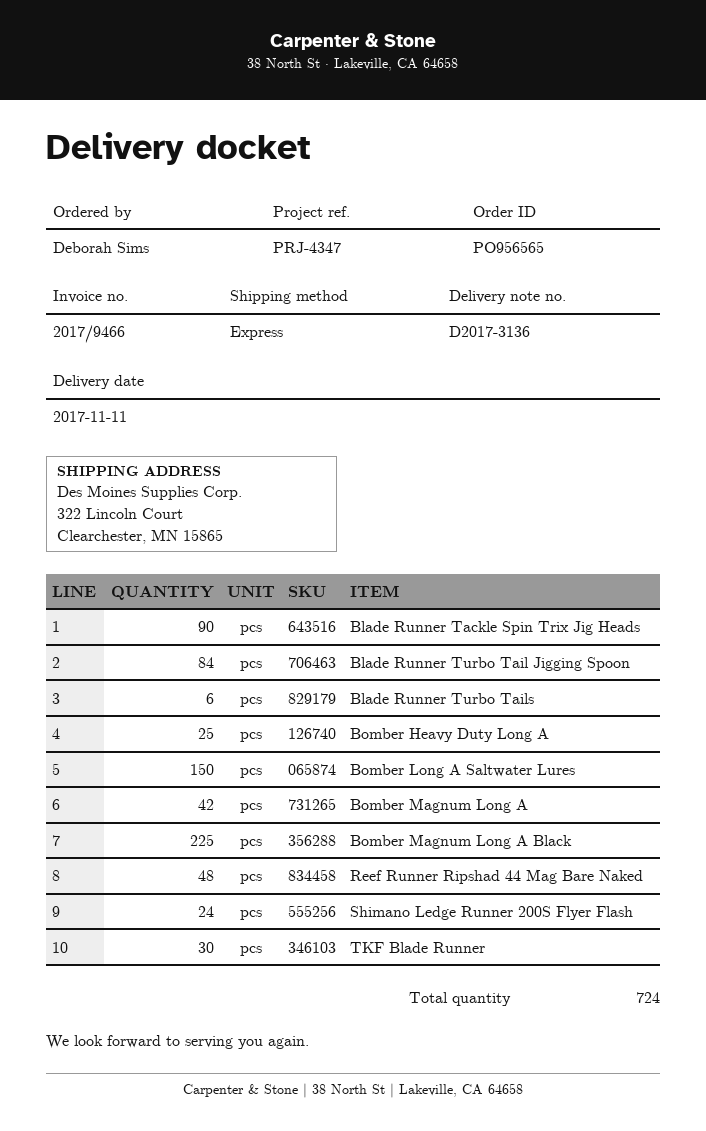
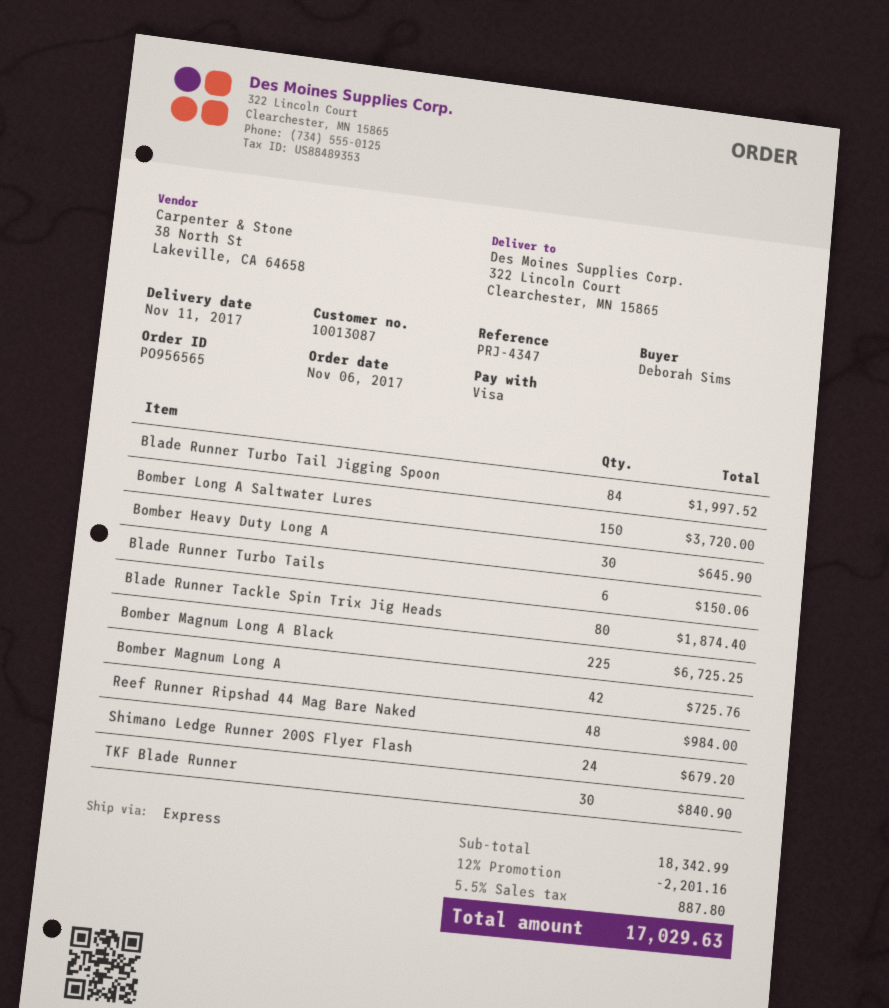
Blade Runner Tackle Spin Trix Jig Heads: 90 -> 80
Bomber Heavy Duty Long A: 25 -> 30

